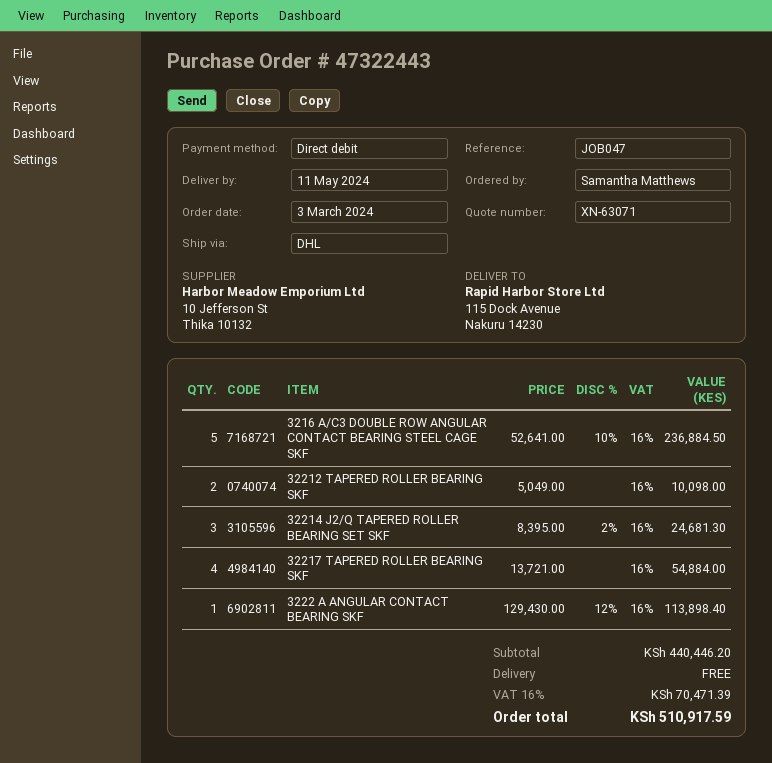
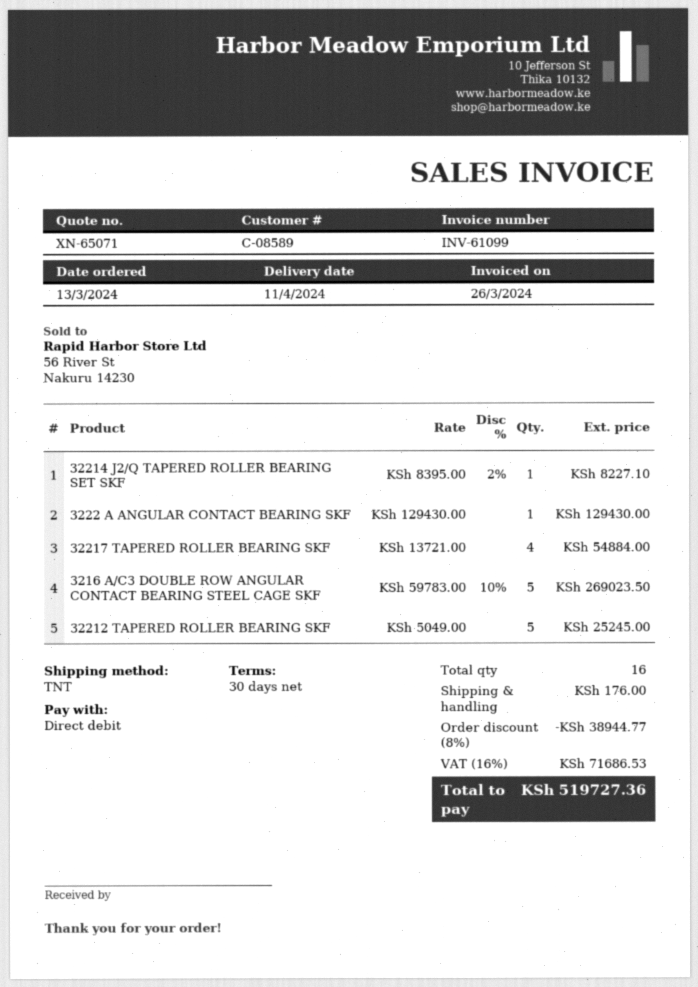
quote number: XN-63071 -> XN-65071
order date: 2024-03-03 -> 2024-03-13
delivery date: 2024-05-11 -> 2024-04-11
shipping method: DHL -> TNT
3216 A/C3 DOUBLE ROW ANGULAR CONTACT BEARING STEEL CAGE SKF: 5 x 52641.00 - 10% = 236884.50 -> 5 x 59783.00 - 10% = 269023.50
32212 TAPERED ROLLER BEARING SKF: 2 x 5049.00 = 10098.00 -> 5 x 5049.00 = 25245.00
32214 J2/Q TAPERED ROLLER BEARING SET SKF: 3 x 8395.00 - 2% = 24681.30 -> 1 x 8395.00 - 2% = 8227.10
3222 A ANGULAR CONTACT BEARING SKF: 1 x 129430.00 - 12% = 113898.40 -> 1 x 129430.00 = 129430.00
discount: none -> 8% = 38944.77
shipping: 0.00 -> 176.00
tax: 16% = 70471.39 -> 16% = 71686.53
total: 510917.59 -> 519727.36

